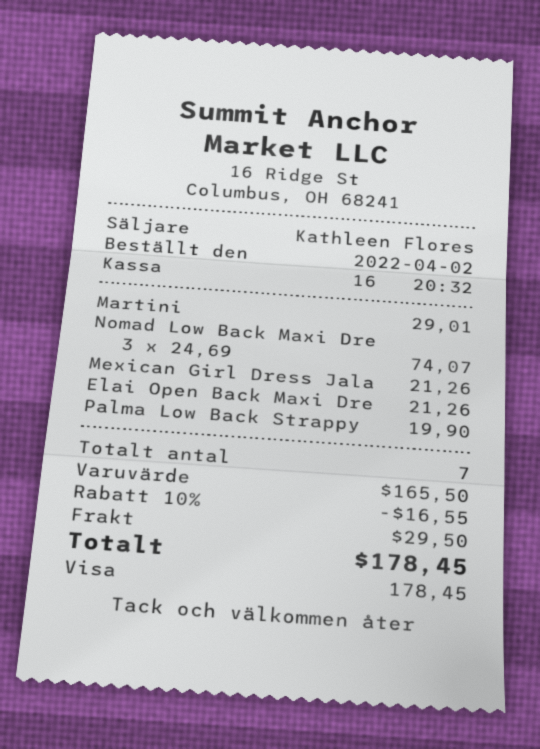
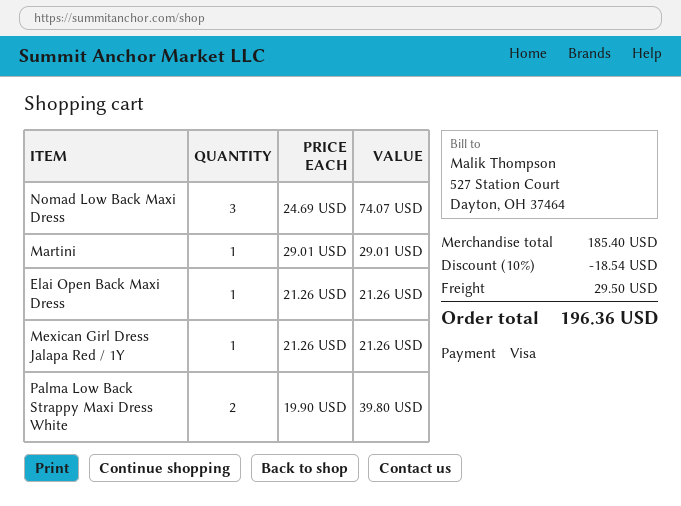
Palma Low Back Strappy: 1 x 19.90 = 19.90 -> 2 x 19.90 = 39.80
subtotal: 165.50 -> 185.40
discount: 10% = 16.55 -> 10% = 18.54
total: 178.45 -> 196.36

